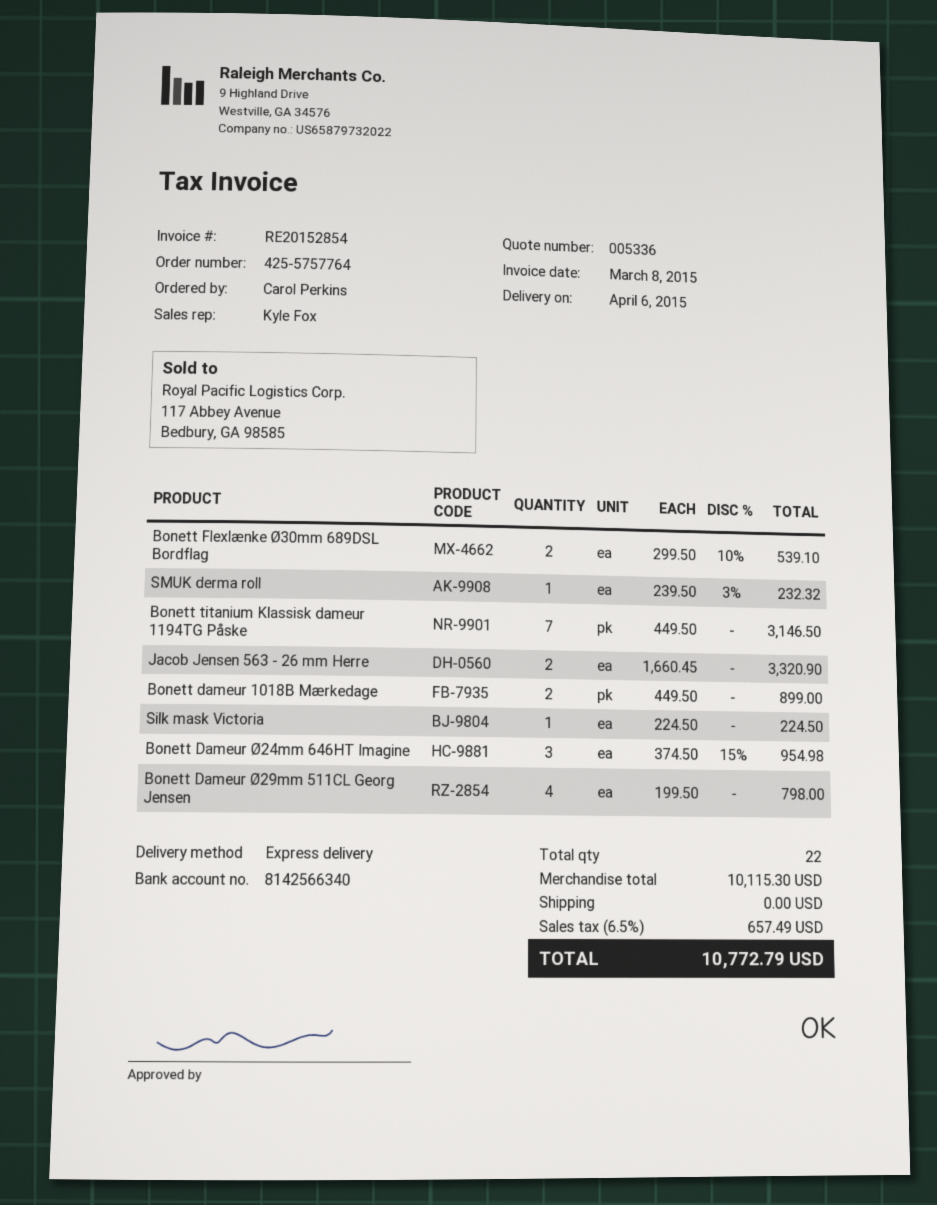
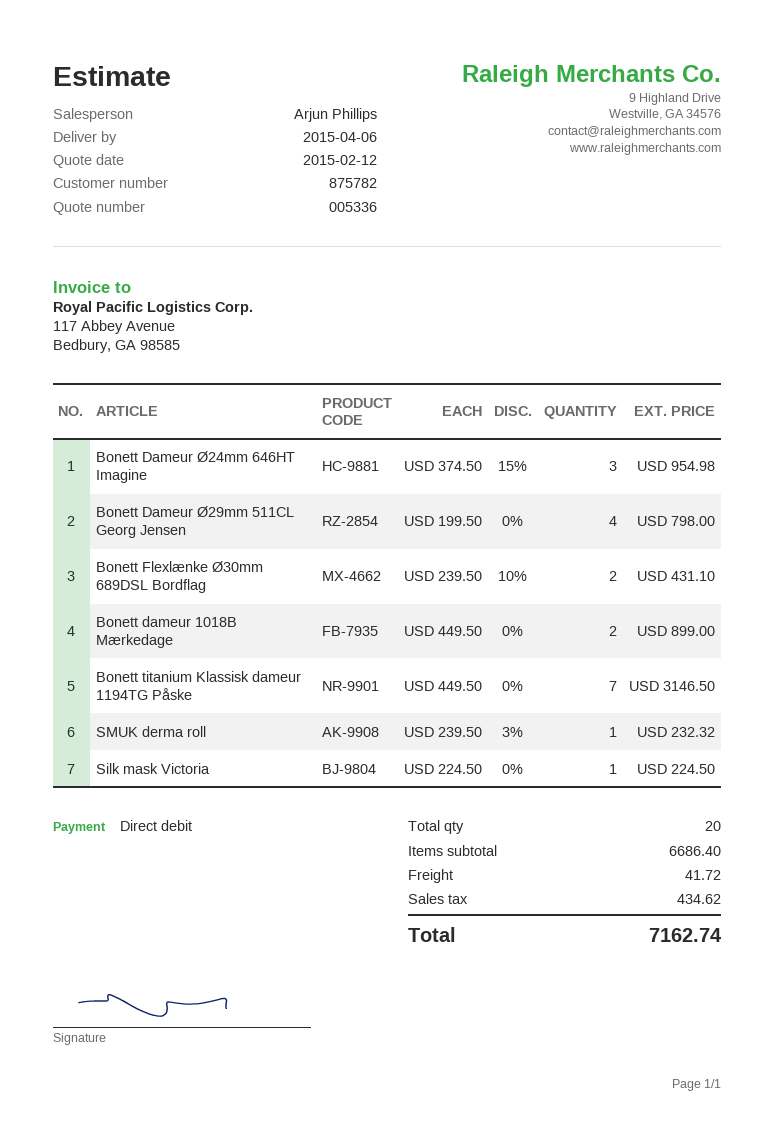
sales rep: Kyle Fox -> Arjun Phillips
Bonett Flexlænke Ø30mm 689DSL Bordflag: 2 x 299.50 - 10% = 539.10 -> 2 x 239.50 - 10% = 431.10
Jacob Jensen 563 - 26 mm Herre: 2 x 1660.45 = 3320.90 -> none
total quantity: 22 -> 20
subtotal: 10115.30 -> 6686.40
shipping: 0.00 -> 41.72
tax: 657.49 -> 434.62
total: 10772.79 -> 7162.74

